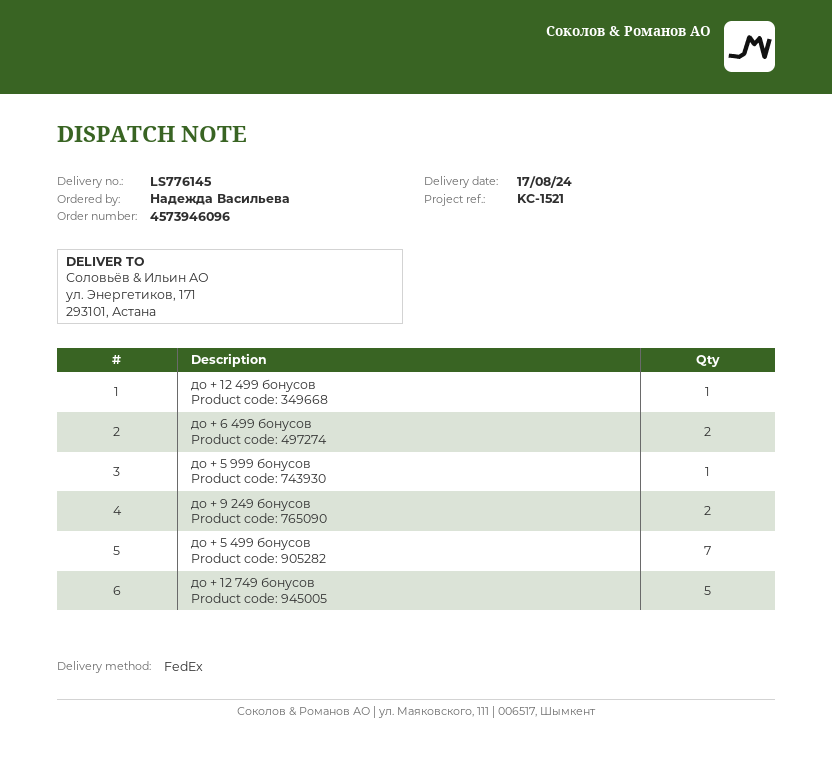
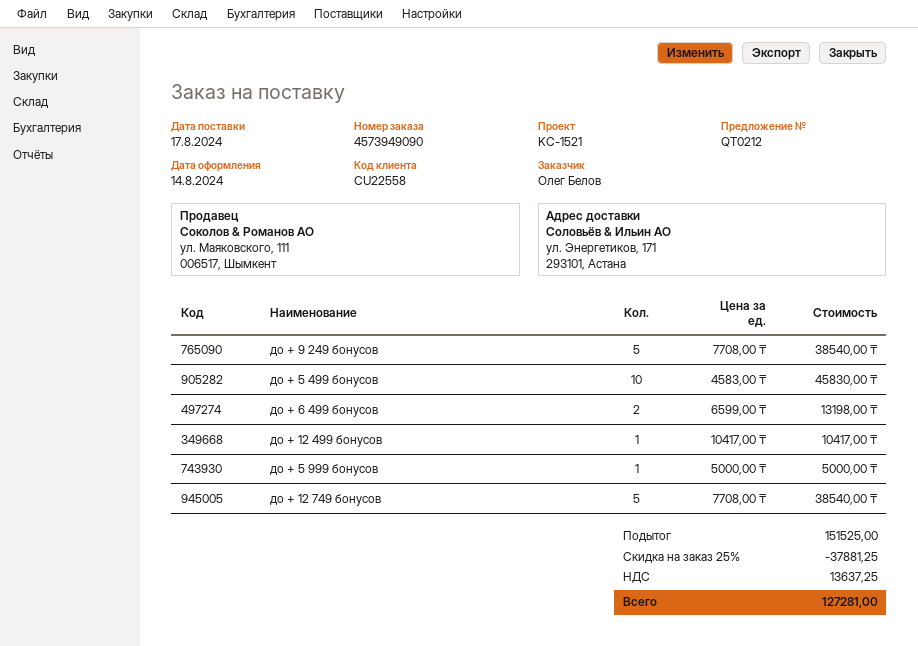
order number: 4573946096 -> 4573949090
ordered by: Надежда Васильева -> Олег Белов
до + 9 249 бонусов: 2 -> 5
до + 5 499 бонусов: 7 -> 10

